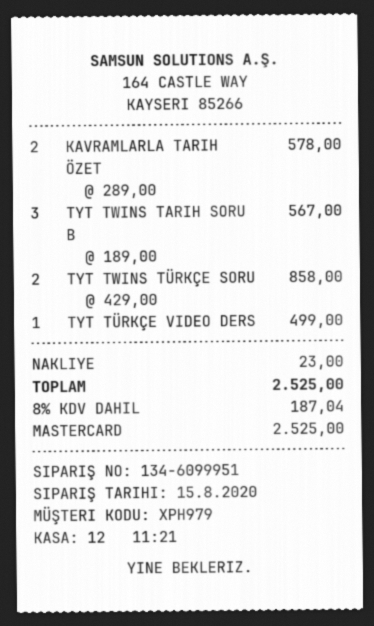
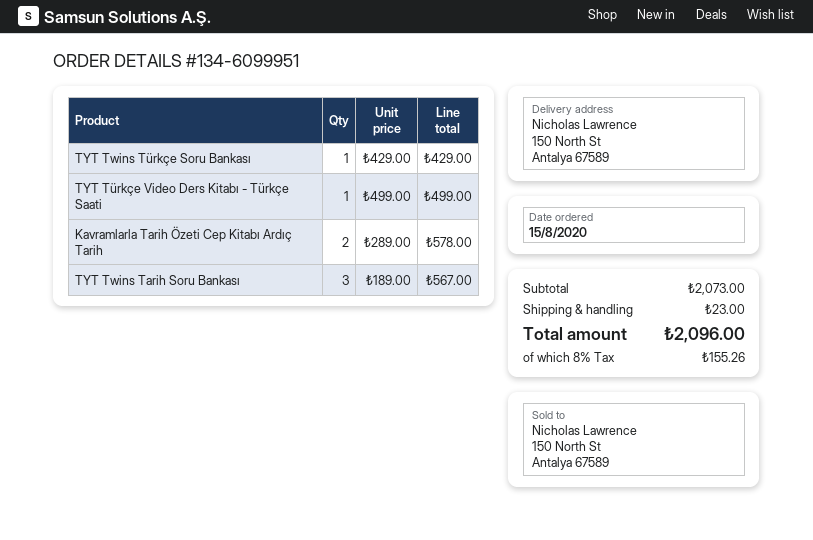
TYT TWINS TÜRKÇE SORU: 2 x 429.00 = 858.00 -> 1 x 429.00 = 429.00
tax: 8% = 187.04 -> 8% = 155.26
total: 2525.00 -> 2096.00

